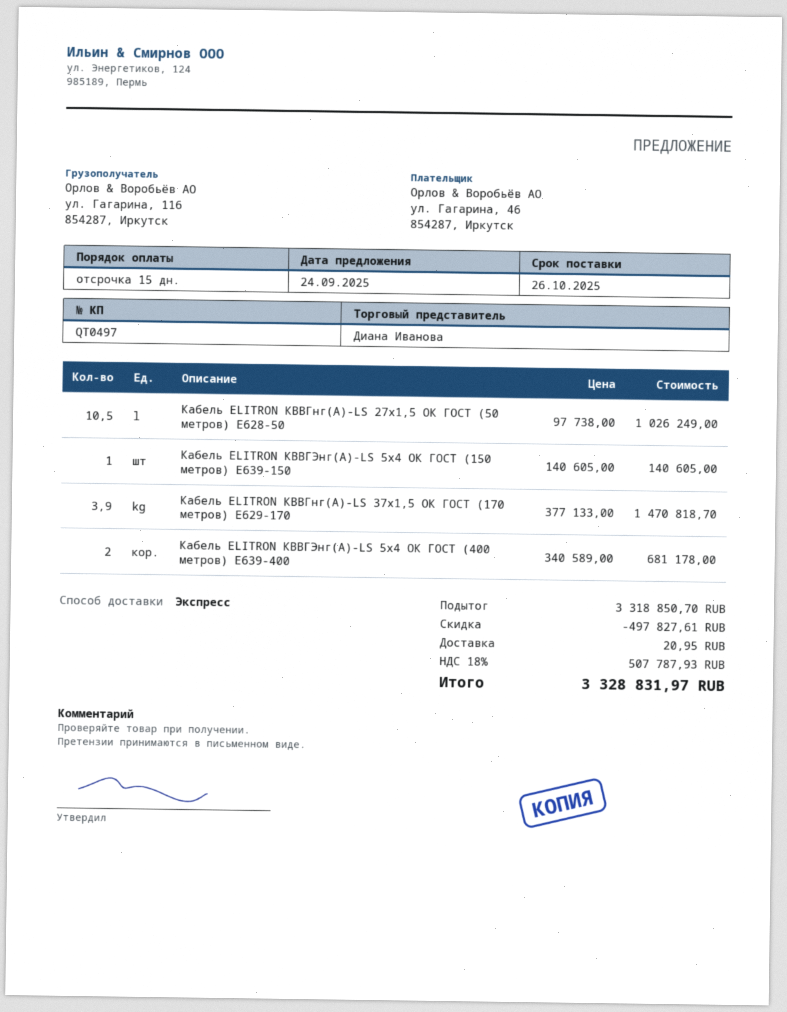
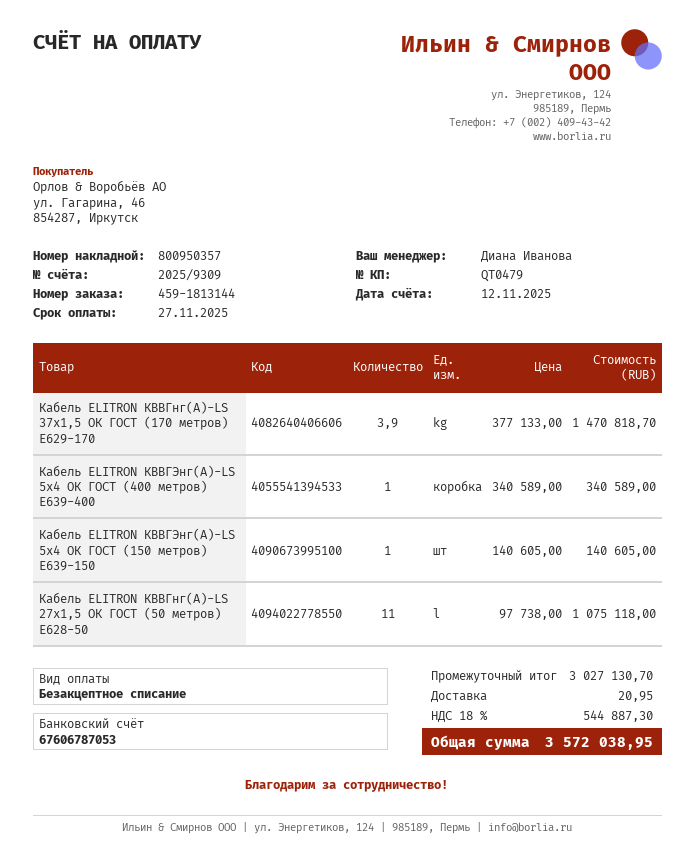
quote number: QT0497 -> QT0479
Кабель ELITRON КВВГнг(А)-LS 27х1,5 ОК ГОСТ (50 метров) E628-50: 10.5 x 97738.00 = 1026249.00 -> 11 x 97738.00 = 1075118.00
Кабель ELITRON КВВГЭнг(А)-LS 5х4 ОК ГОСТ (400 метров) E639-400: 2 x 340589.00 = 681178.00 -> 1 x 340589.00 = 340589.00
subtotal: 3318850.70 -> 3027130.70
discount: 497827.61 -> none
tax: 18% = 507787.93 -> 18% = 544887.30
total: 3328831.97 -> 3572038.95

